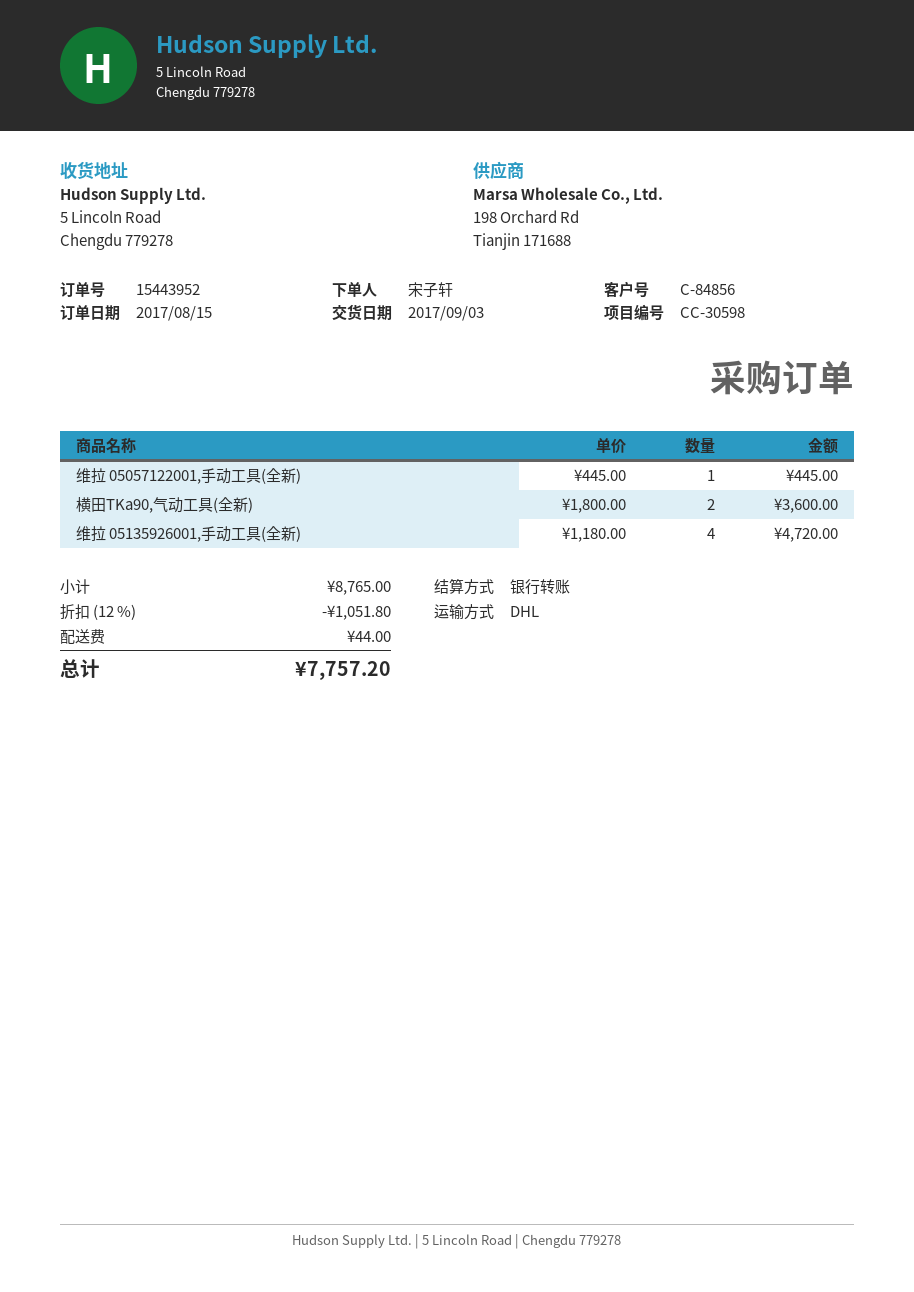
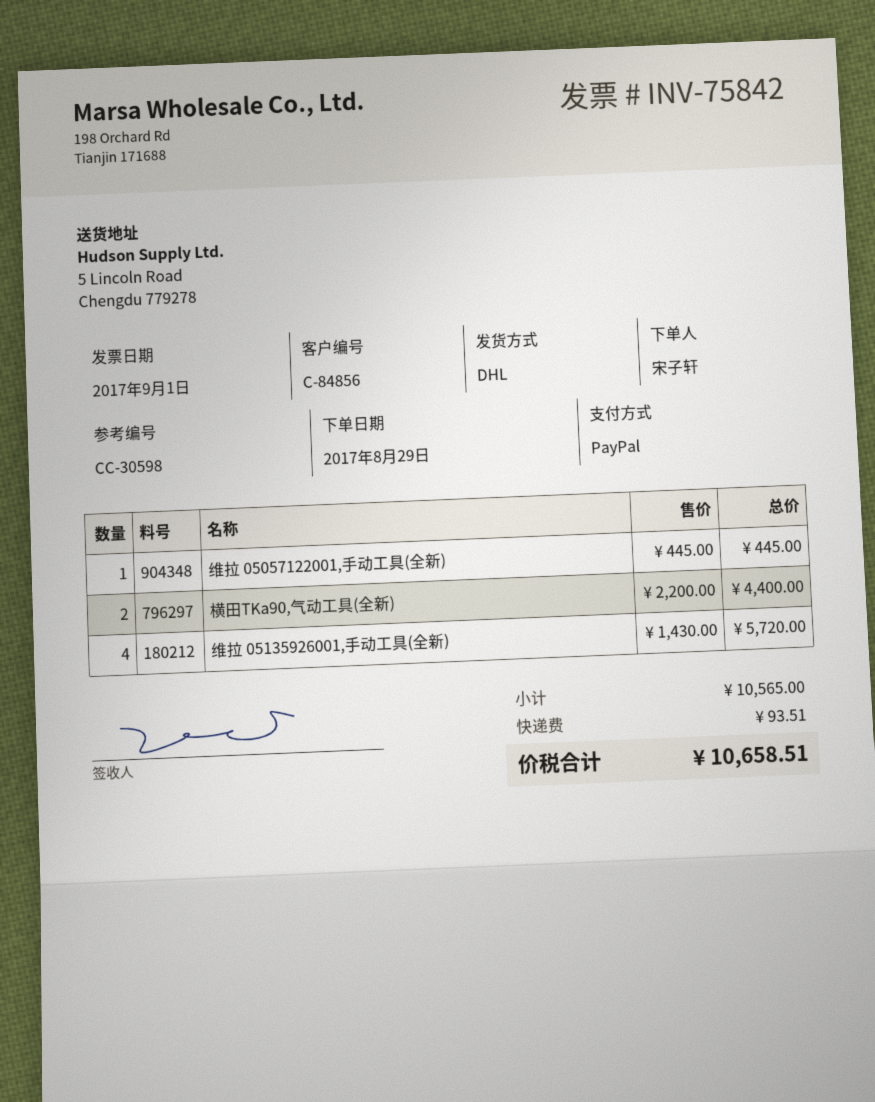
order date: 2017-08-15 -> 2017-08-29
payment method: bank transfer -> PayPal
横田TKa90,气动工具(全新): 2 x 1800.00 = 3600.00 -> 2 x 2200.00 = 4400.00
维拉 05135926001,手动工具(全新): 4 x 1180.00 = 4720.00 -> 4 x 1430.00 = 5720.00
subtotal: 8765.00 -> 10565.00
discount: 12% = 1051.80 -> none
shipping: 44.00 -> 93.51
total: 7757.20 -> 10658.51

